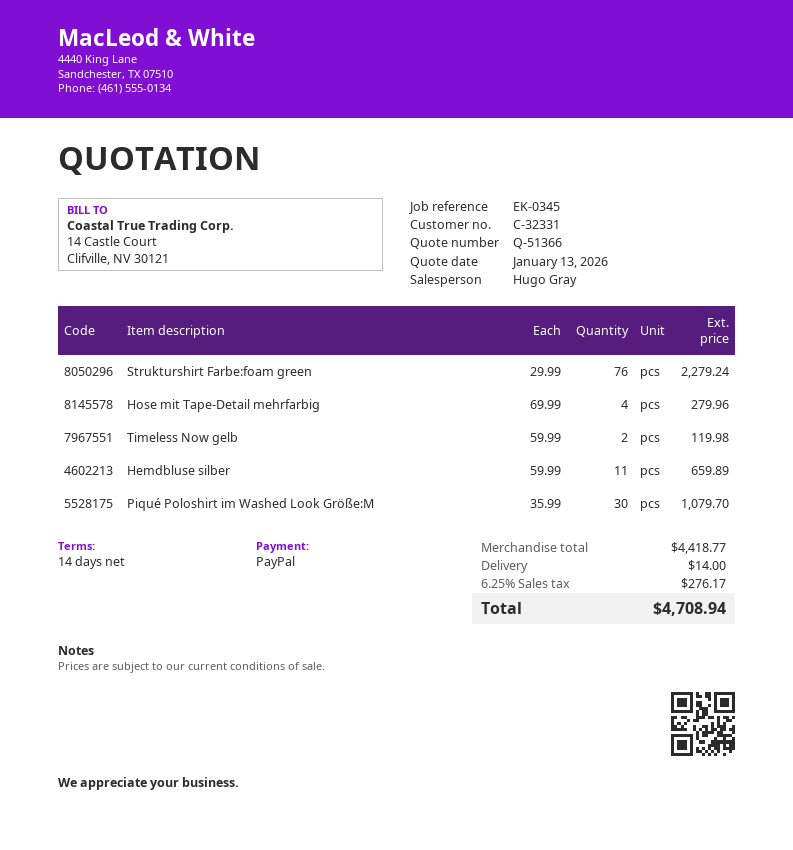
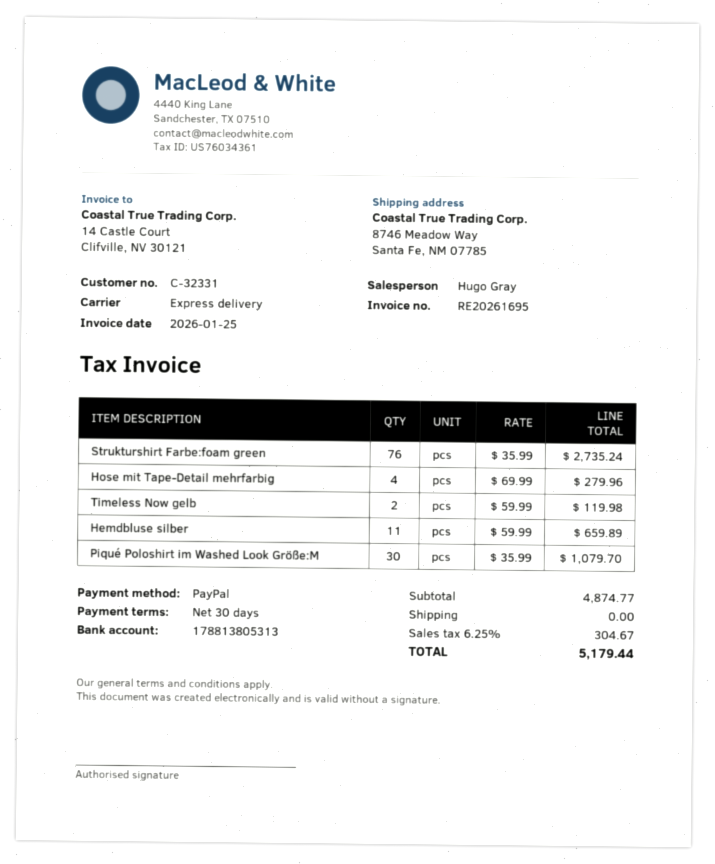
payment terms: 14 days -> 30 days
Strukturshirt Farbe:foam green: 76 x 29.99 = 2279.24 -> 76 x 35.99 = 2735.24
subtotal: 4418.77 -> 4874.77
shipping: 14.00 -> 0.00
tax: 6.25% = 276.17 -> 6.25% = 304.67
total: 4708.94 -> 5179.44

